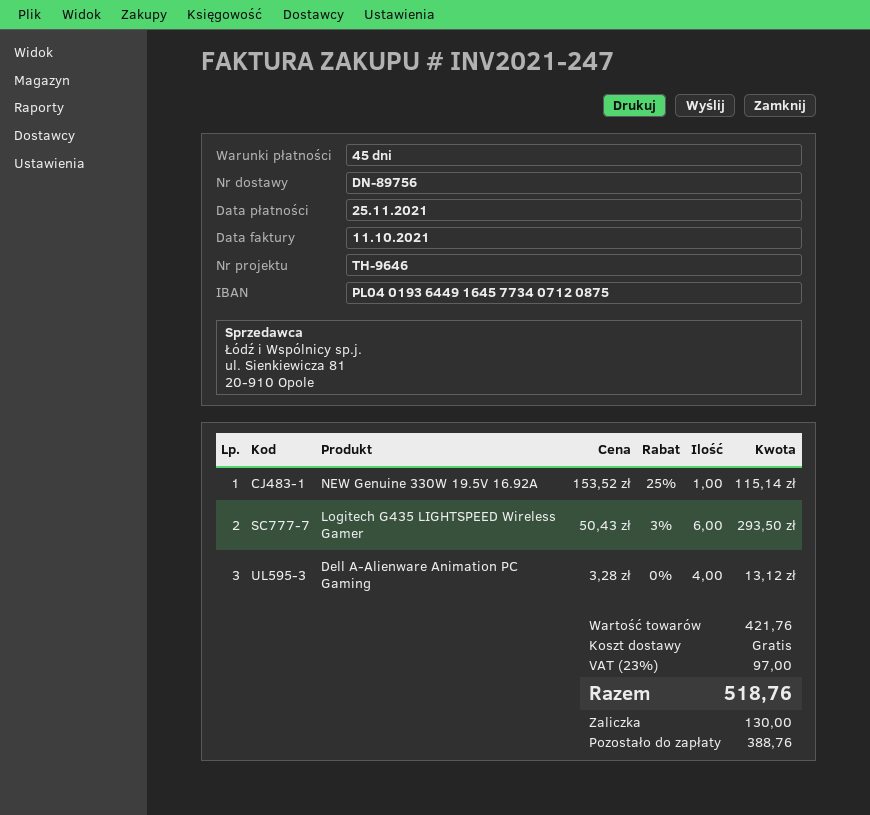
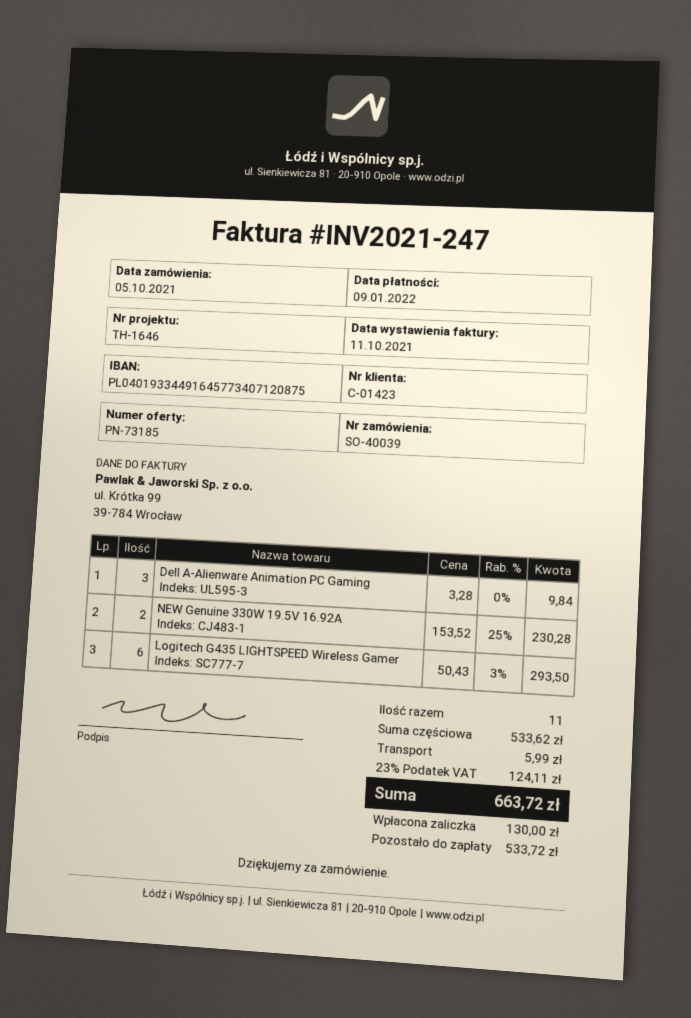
due date: 2021-11-25 -> 2022-01-09
reference: TH-9646 -> TH-1646
bank account: PL04019364491645773407120875 -> PL04019334491645773407120875
NEW Genuine 330W 19.5V 16.92A: 1 x 153.52 - 25% = 115.14 -> 2 x 153.52 - 25% = 230.28
Dell A-Alienware Animation PC Gaming: 4 x 3.28 = 13.12 -> 3 x 3.28 = 9.84
subtotal: 421.76 -> 533.62
shipping: 0.00 -> 5.99
tax: 23% = 97.00 -> 23% = 124.11
total: 518.76 -> 663.72
balance: 388.76 -> 533.72

